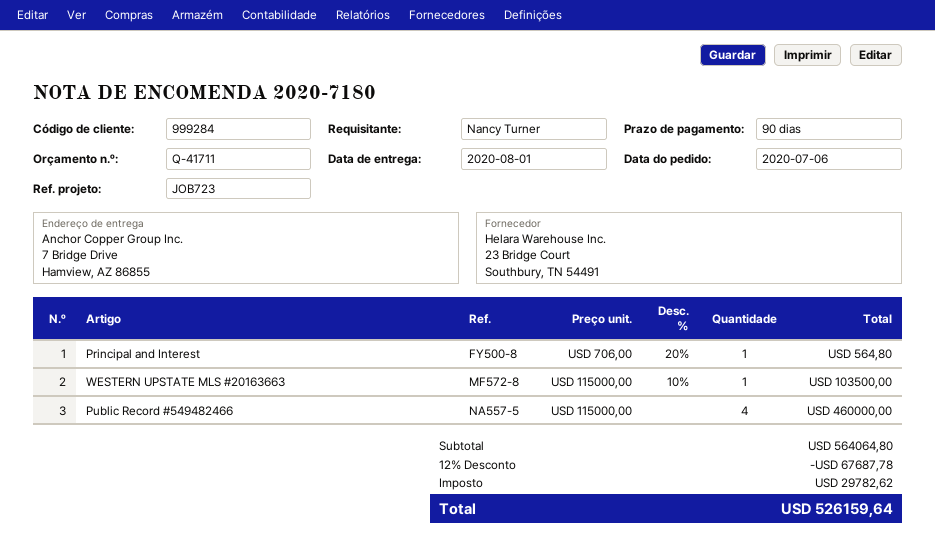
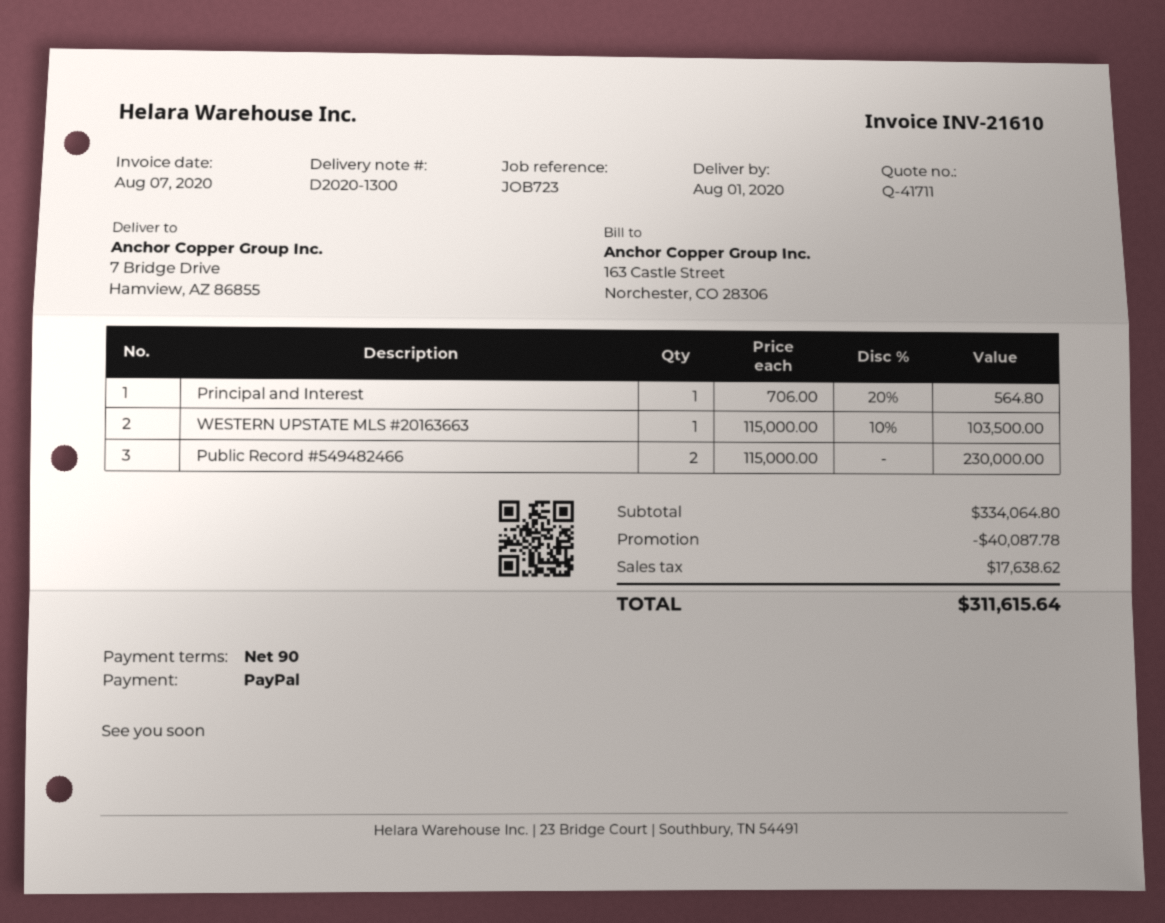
Public Record #549482466: 4 x 115000.00 = 460000.00 -> 2 x 115000.00 = 230000.00
subtotal: 564064.80 -> 334064.80
discount: 67687.78 -> 40087.78
tax: 29782.62 -> 17638.62
total: 526159.64 -> 311615.64

